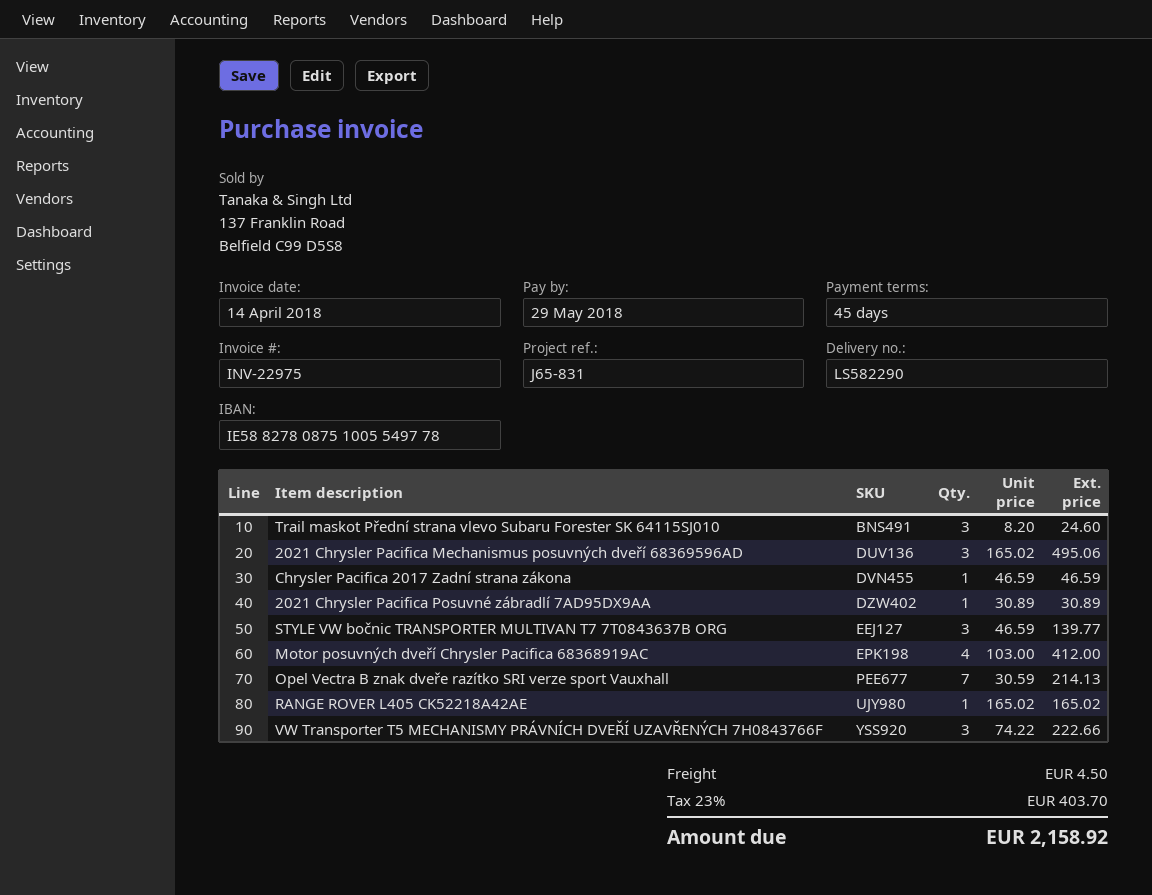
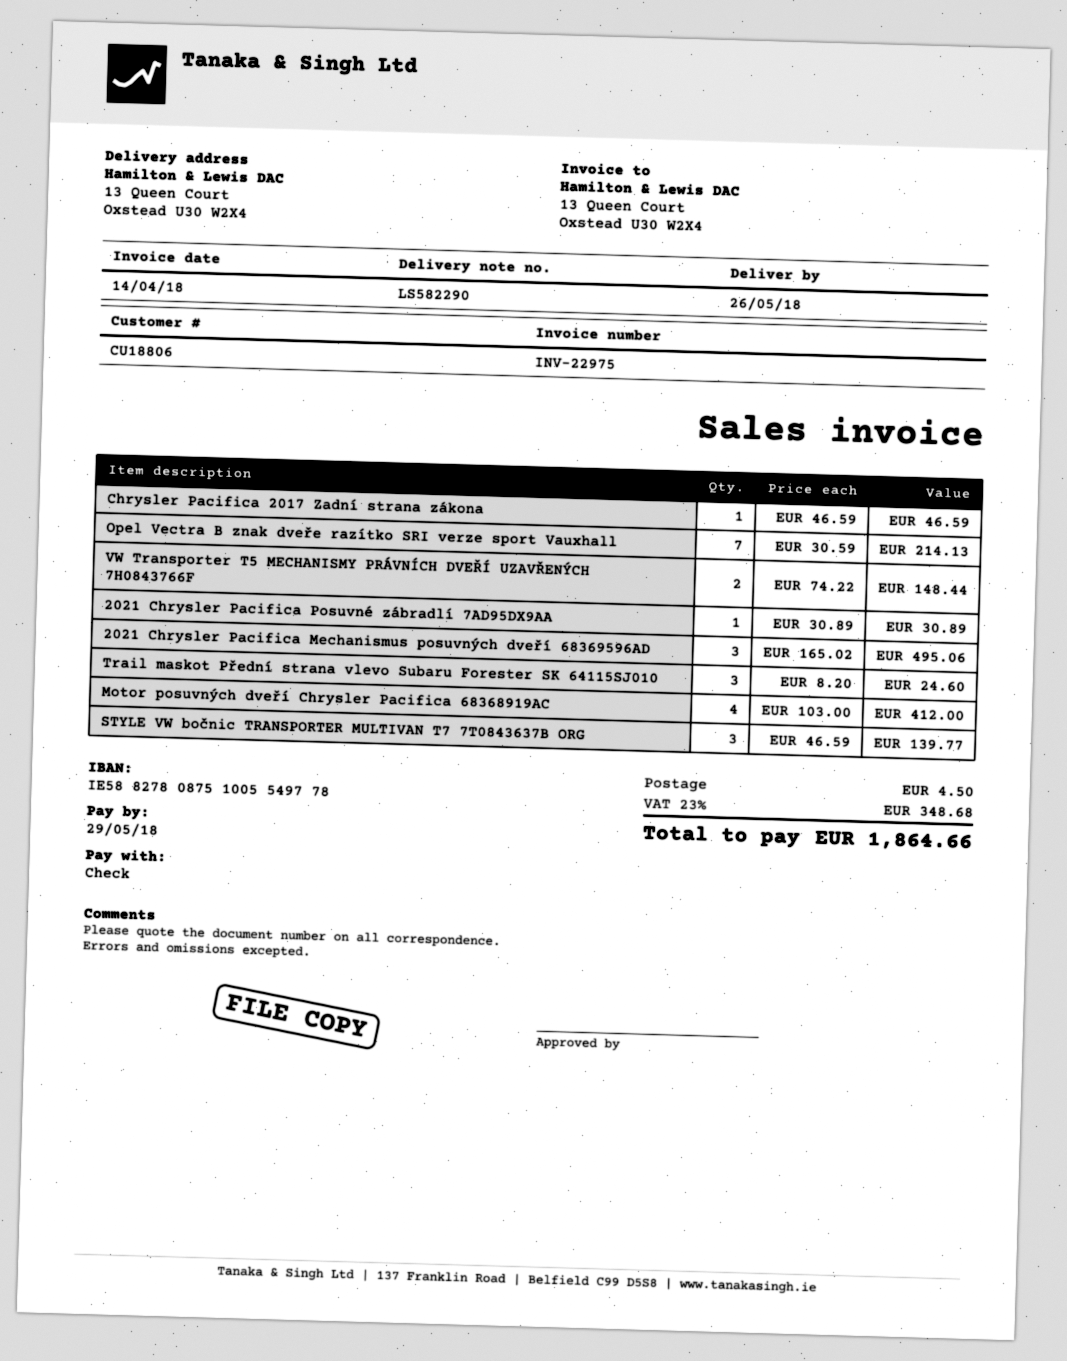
RANGE ROVER L405 CK52218A42AE: 1 x 165.02 = 165.02 -> none
VW Transporter T5 MECHANISMY PRÁVNÍCH DVEŘÍ UZAVŘENÝCH 7H0843766F: 3 x 74.22 = 222.66 -> 2 x 74.22 = 148.44
tax: 23% = 403.70 -> 23% = 348.68
total: 2158.92 -> 1864.66

